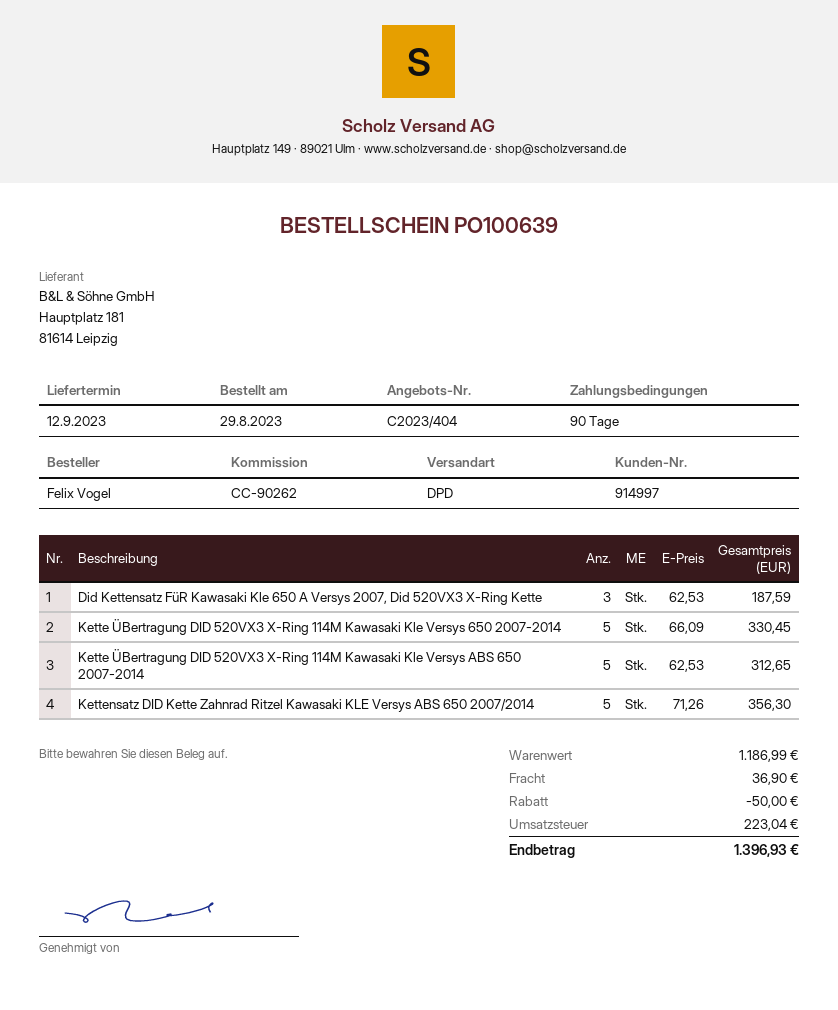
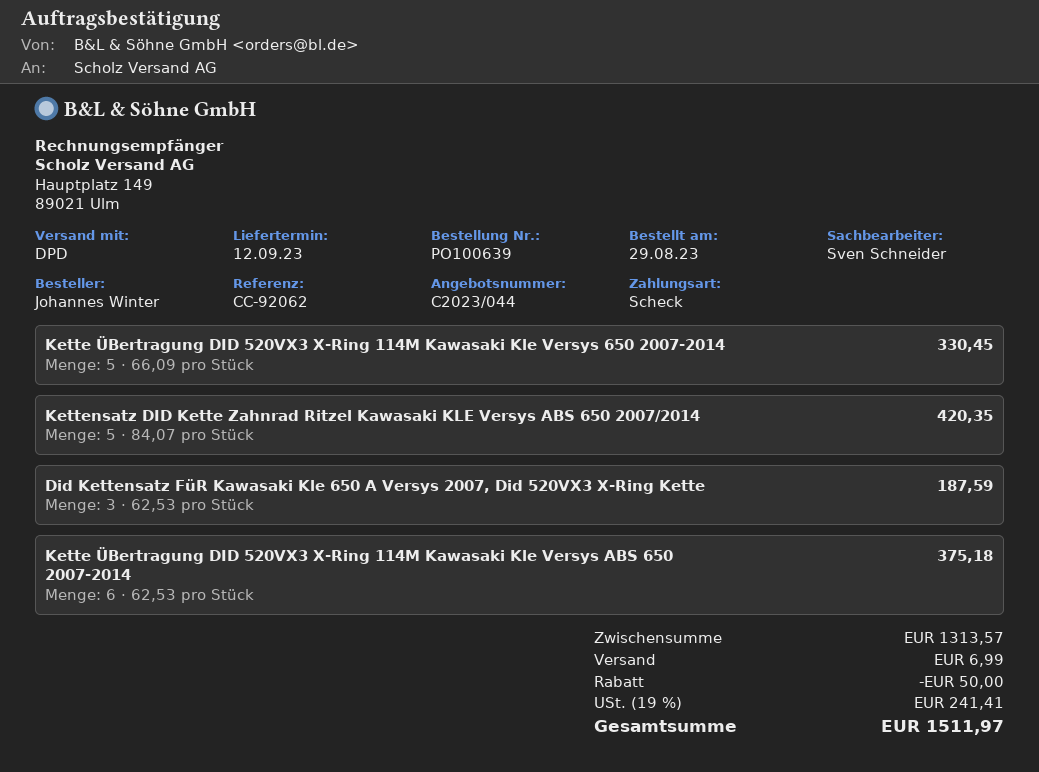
quote number: C2023/404 -> C2023/044
reference: CC-90262 -> CC-92062
ordered by: Felix Vogel -> Johannes Winter
Kette ÜBertragung DID 520VX3 X-Ring 114M Kawasaki Kle Versys ABS 650 2007-2014: 5 x 62.53 = 312.65 -> 6 x 62.53 = 375.18
Kettensatz DID Kette Zahnrad Ritzel Kawasaki KLE Versys ABS 650 2007/2014: 5 x 71.26 = 356.30 -> 5 x 84.07 = 420.35
subtotal: 1186.99 -> 1313.57
shipping: 36.90 -> 6.99
tax: 223.04 -> 241.41
total: 1396.93 -> 1511.97

